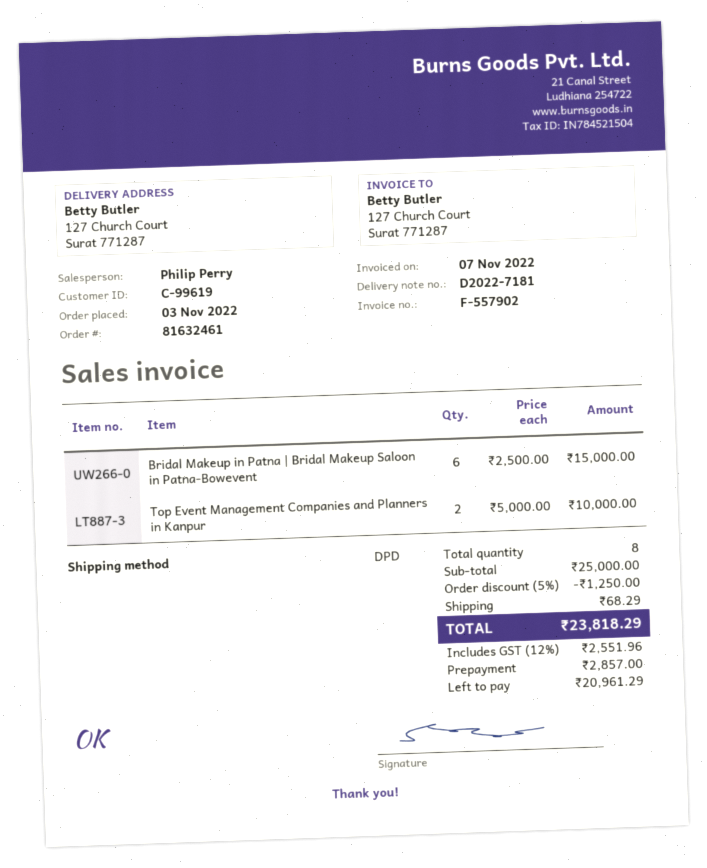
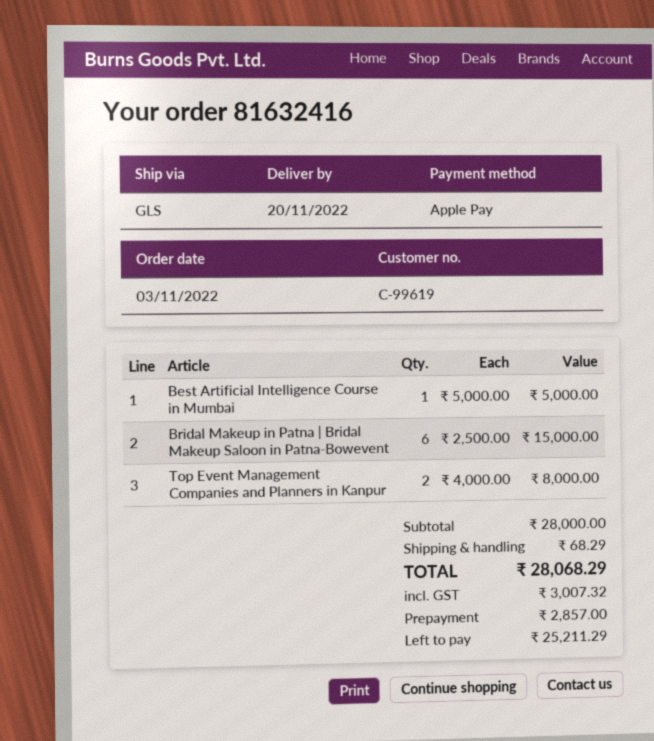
order number: 81632461 -> 81632416
shipping method: DPD -> GLS
Top Event Management Companies and Planners in Kanpur: 2 x 5000.00 = 10000.00 -> 2 x 4000.00 = 8000.00
Best Artificial Intelligence Course in Mumbai: none -> 1 x 5000.00 = 5000.00
subtotal: 25000.00 -> 28000.00
discount: 5% = 1250.00 -> none
tax: 2551.96 -> 3007.32
total: 23818.29 -> 28068.29
balance: 20961.29 -> 25211.29

